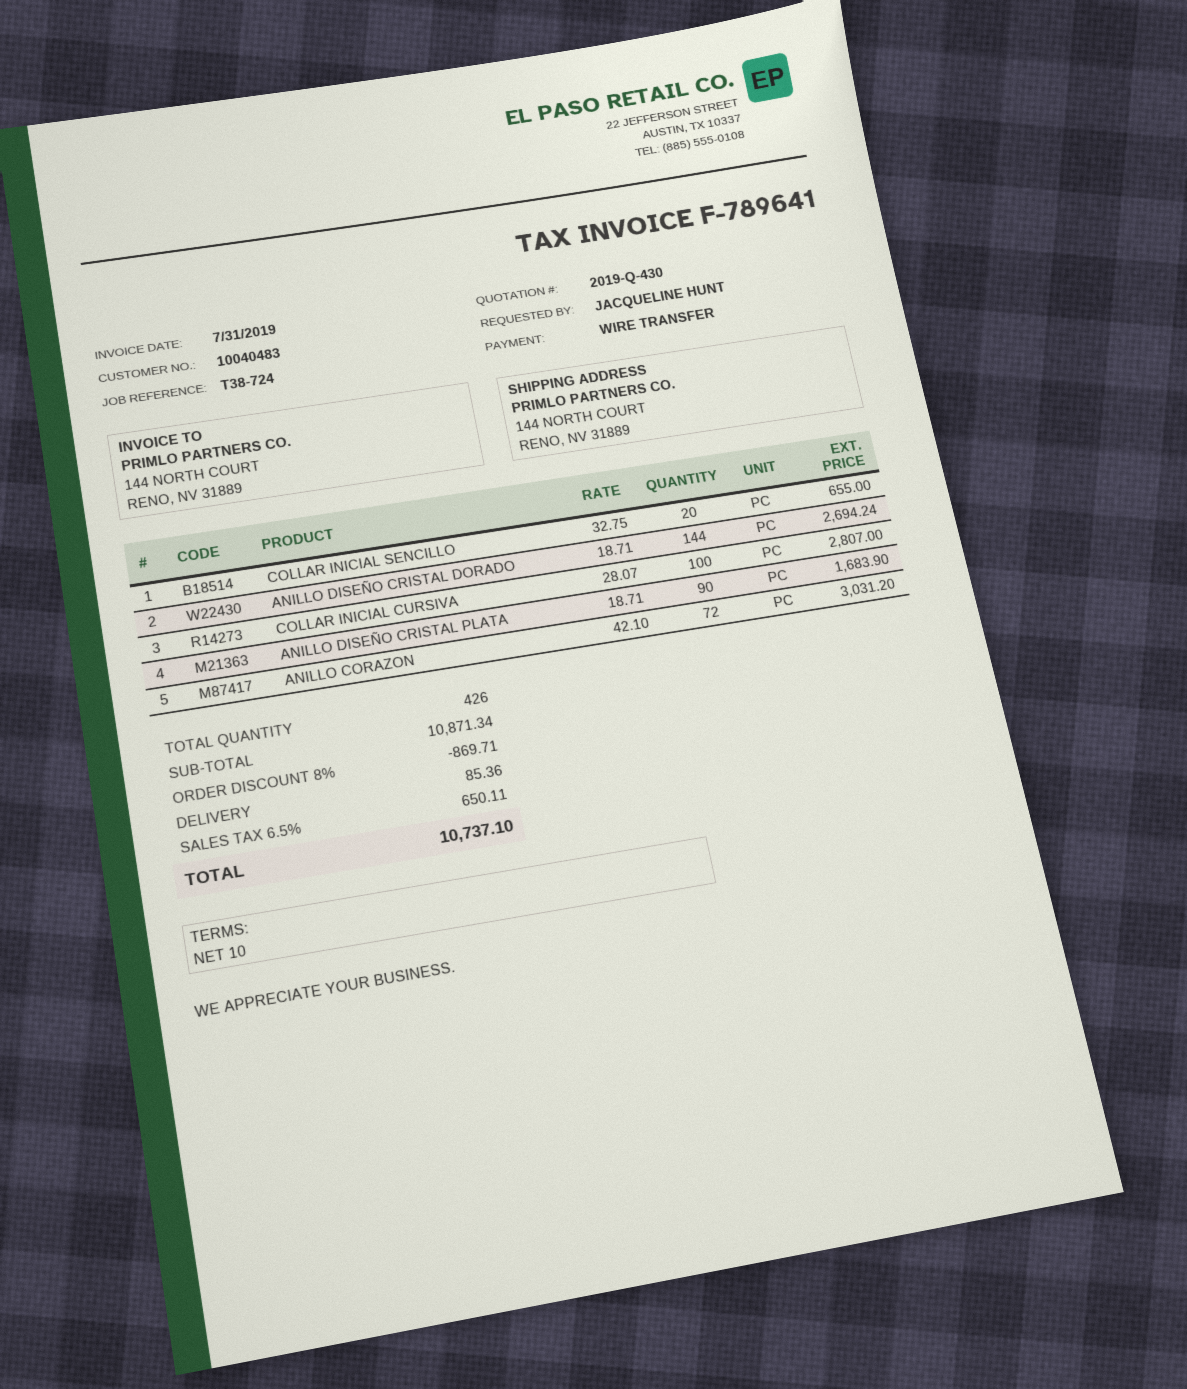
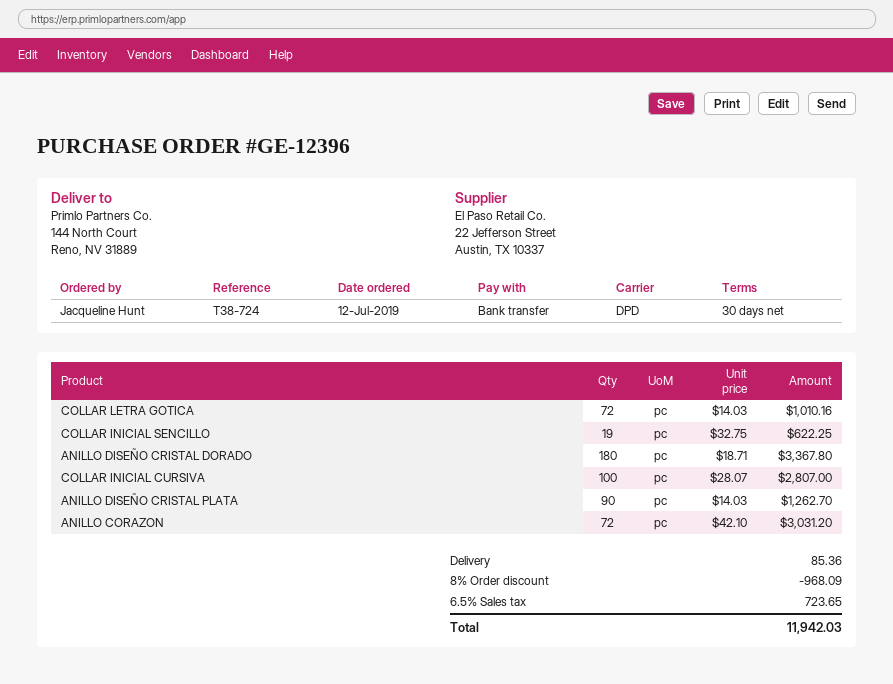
payment terms: 10 days -> 30 days
COLLAR INICIAL SENCILLO: 20 x 32.75 = 655.00 -> 19 x 32.75 = 622.25
ANILLO DISEÑO CRISTAL DORADO: 144 x 18.71 = 2694.24 -> 180 x 18.71 = 3367.80
ANILLO DISEÑO CRISTAL PLATA: 90 x 18.71 = 1683.90 -> 90 x 14.03 = 1262.70
COLLAR LETRA GOTICA: none -> 72 x 14.03 = 1010.16
discount: 8% = 869.71 -> 8% = 968.09
tax: 6.5% = 650.11 -> 6.5% = 723.65
total: 10737.10 -> 11942.03

